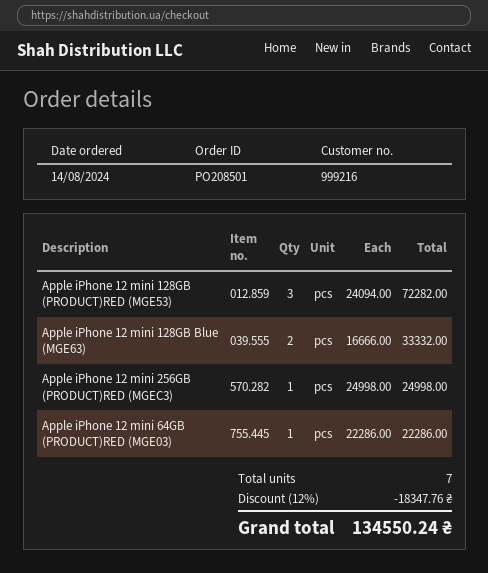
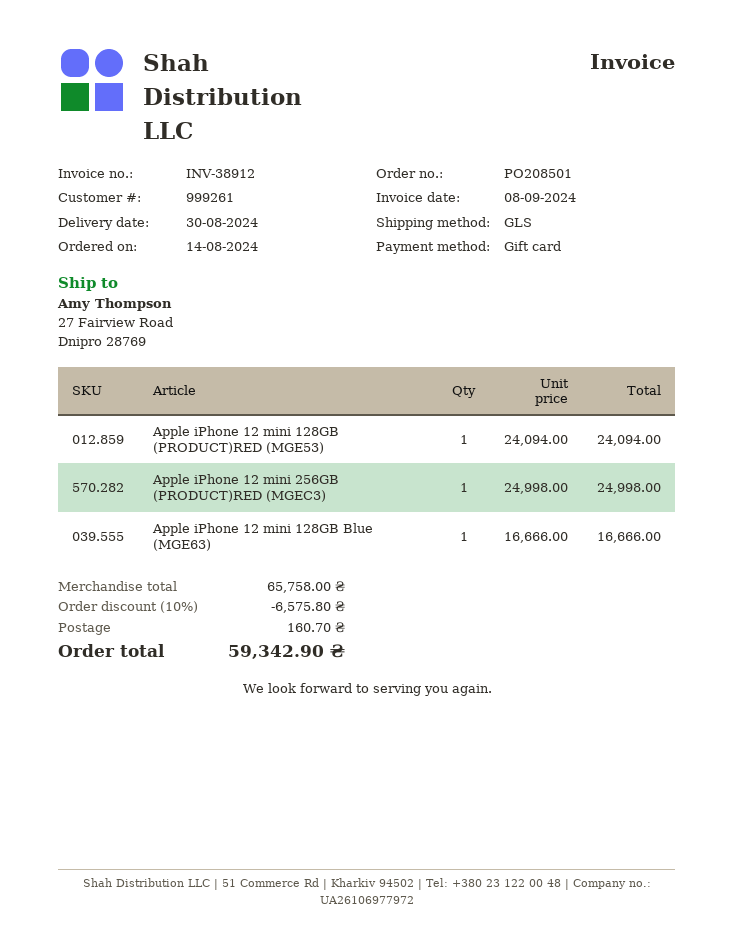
customer number: 999216 -> 999261
Apple iPhone 12 mini 128GB (PRODUCT)RED (MGE53): 3 x 24094.00 = 72282.00 -> 1 x 24094.00 = 24094.00
Apple iPhone 12 mini 128GB Blue (MGE63): 2 x 16666.00 = 33332.00 -> 1 x 16666.00 = 16666.00
Apple iPhone 12 mini 64GB (PRODUCT)RED (MGE03): 1 x 22286.00 = 22286.00 -> none
discount: 12% = 18347.76 -> 10% = 6575.80
shipping: none -> 160.70
total: 134550.24 -> 59342.90

